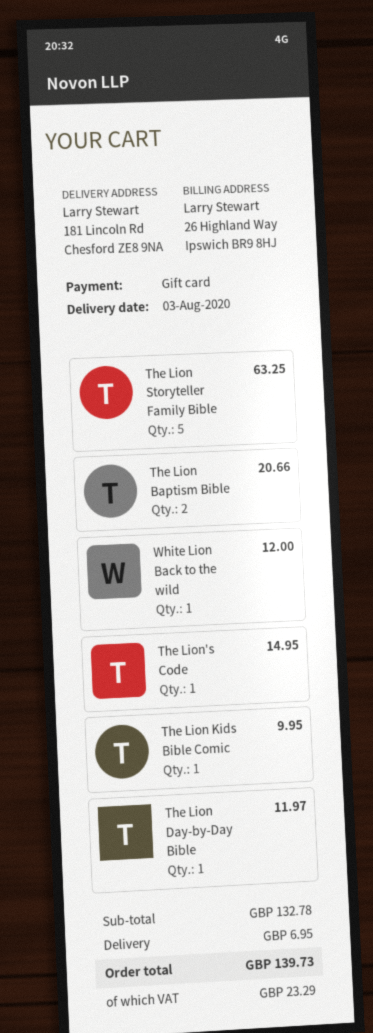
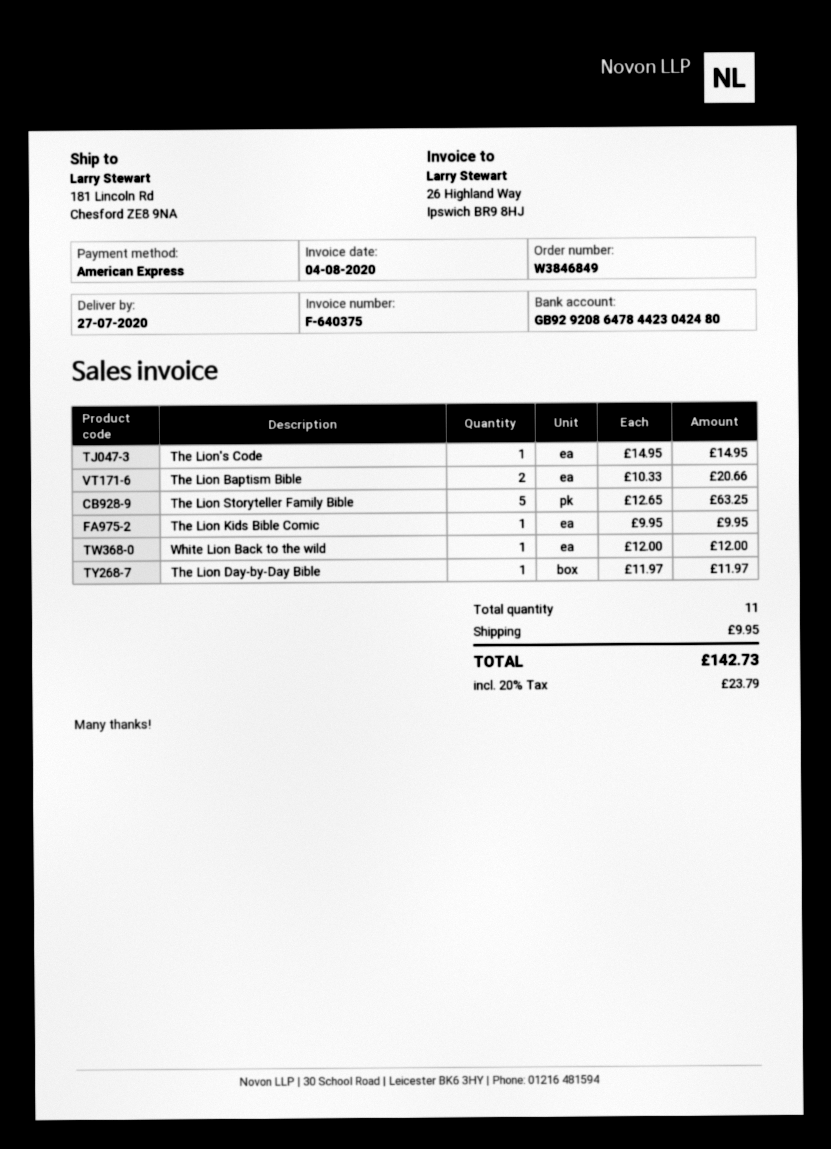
delivery date: 2020-08-03 -> 2020-07-27
payment method: gift card -> American Express
shipping: 6.95 -> 9.95
tax: 23.29 -> 23.79
total: 139.73 -> 142.73

